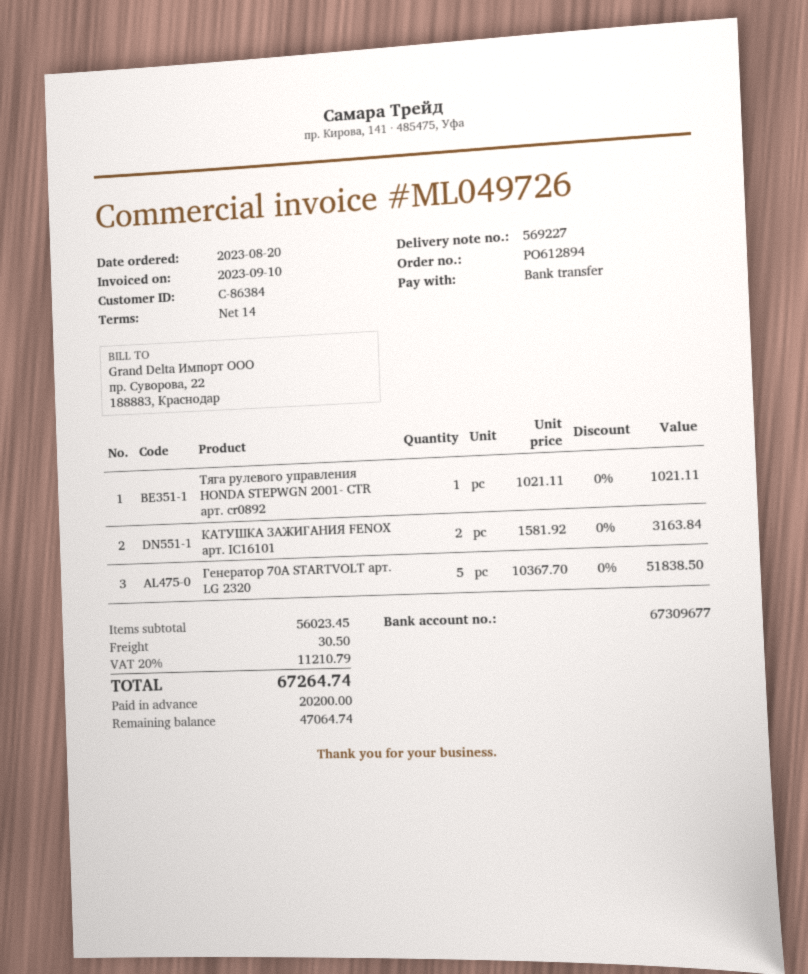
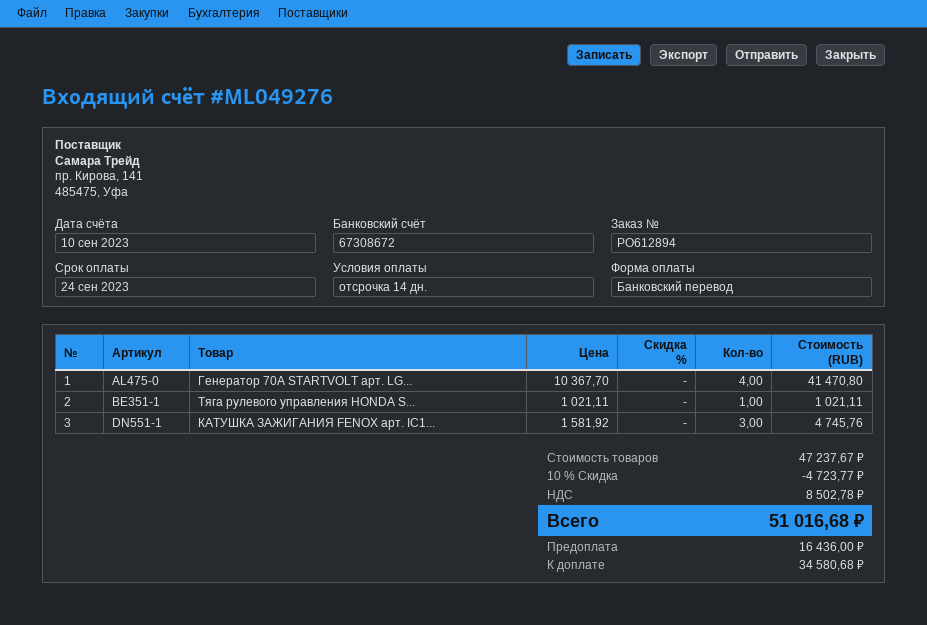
invoice number: ML049726 -> ML049276
bank account: 67309677 -> 67308672
КАТУШКА ЗАЖИГАНИЯ FENOX арт. IC16101: 2 x 1581.92 = 3163.84 -> 3 x 1581.92 = 4745.76
Генератор 70A STARTVOLT арт. LG 2320: 5 x 10367.70 = 51838.50 -> 4 x 10367.70 = 41470.80
subtotal: 56023.45 -> 47237.67
discount: none -> 10% = 4723.77
shipping: 30.50 -> none
tax: 11210.79 -> 8502.78
total: 67264.74 -> 51016.68
deposit: 20200.00 -> 16436.00
balance: 47064.74 -> 34580.68

